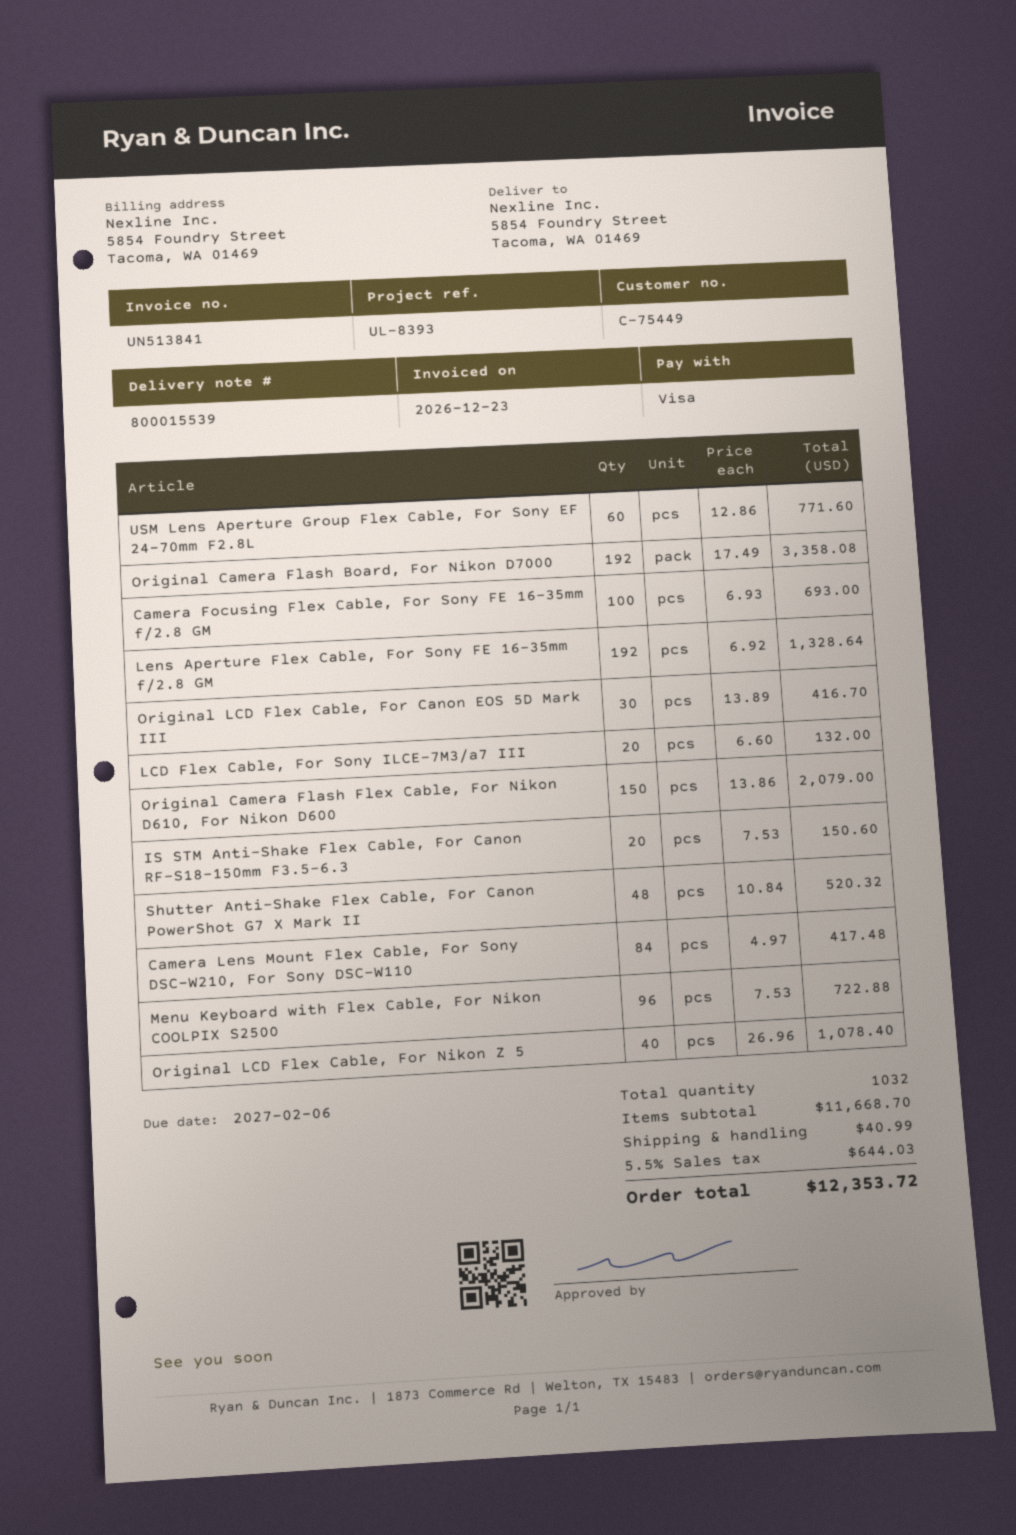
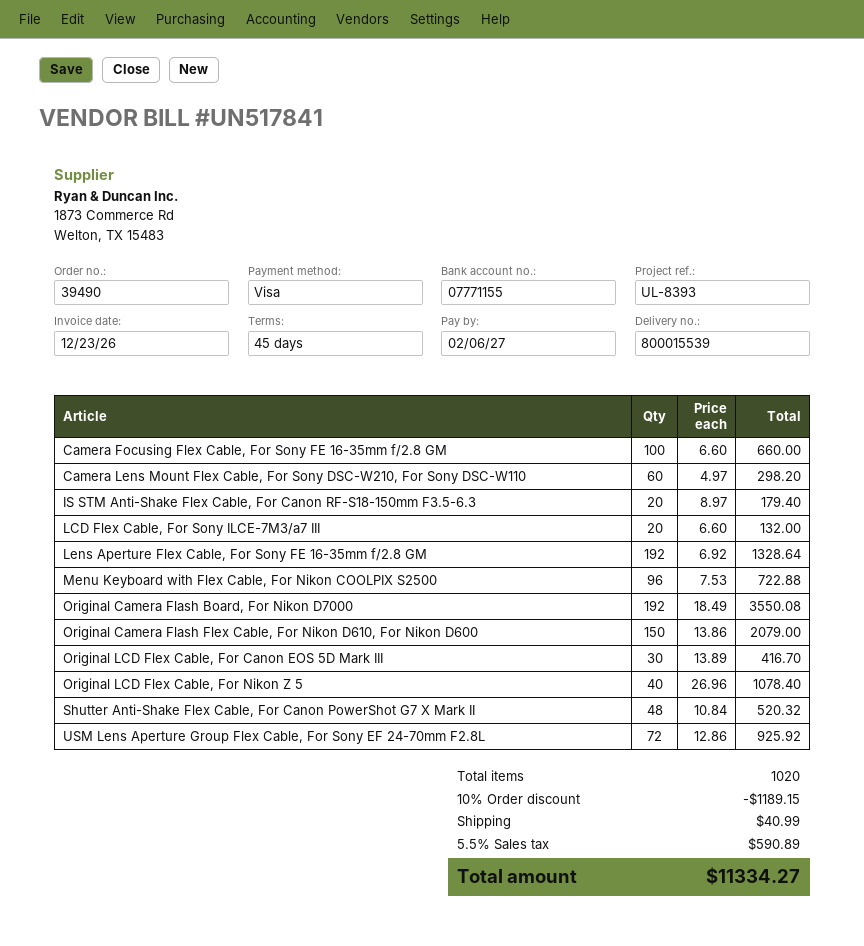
invoice number: UN513841 -> UN517841
USM Lens Aperture Group Flex Cable, For Sony EF 24-70mm F2.8L: 60 x 12.86 = 771.60 -> 72 x 12.86 = 925.92
Original Camera Flash Board, For Nikon D7000: 192 x 17.49 = 3358.08 -> 192 x 18.49 = 3550.08
Camera Focusing Flex Cable, For Sony FE 16-35mm f/2.8 GM: 100 x 6.93 = 693.00 -> 100 x 6.60 = 660.00
IS STM Anti-Shake Flex Cable, For Canon RF-S18-150mm F3.5-6.3: 20 x 7.53 = 150.60 -> 20 x 8.97 = 179.40
Camera Lens Mount Flex Cable, For Sony DSC-W210, For Sony DSC-W110: 84 x 4.97 = 417.48 -> 60 x 4.97 = 298.20
total quantity: 1032 -> 1020
discount: none -> 10% = 1189.15
tax: 5.5% = 644.03 -> 5.5% = 590.89
total: 12353.72 -> 11334.27

